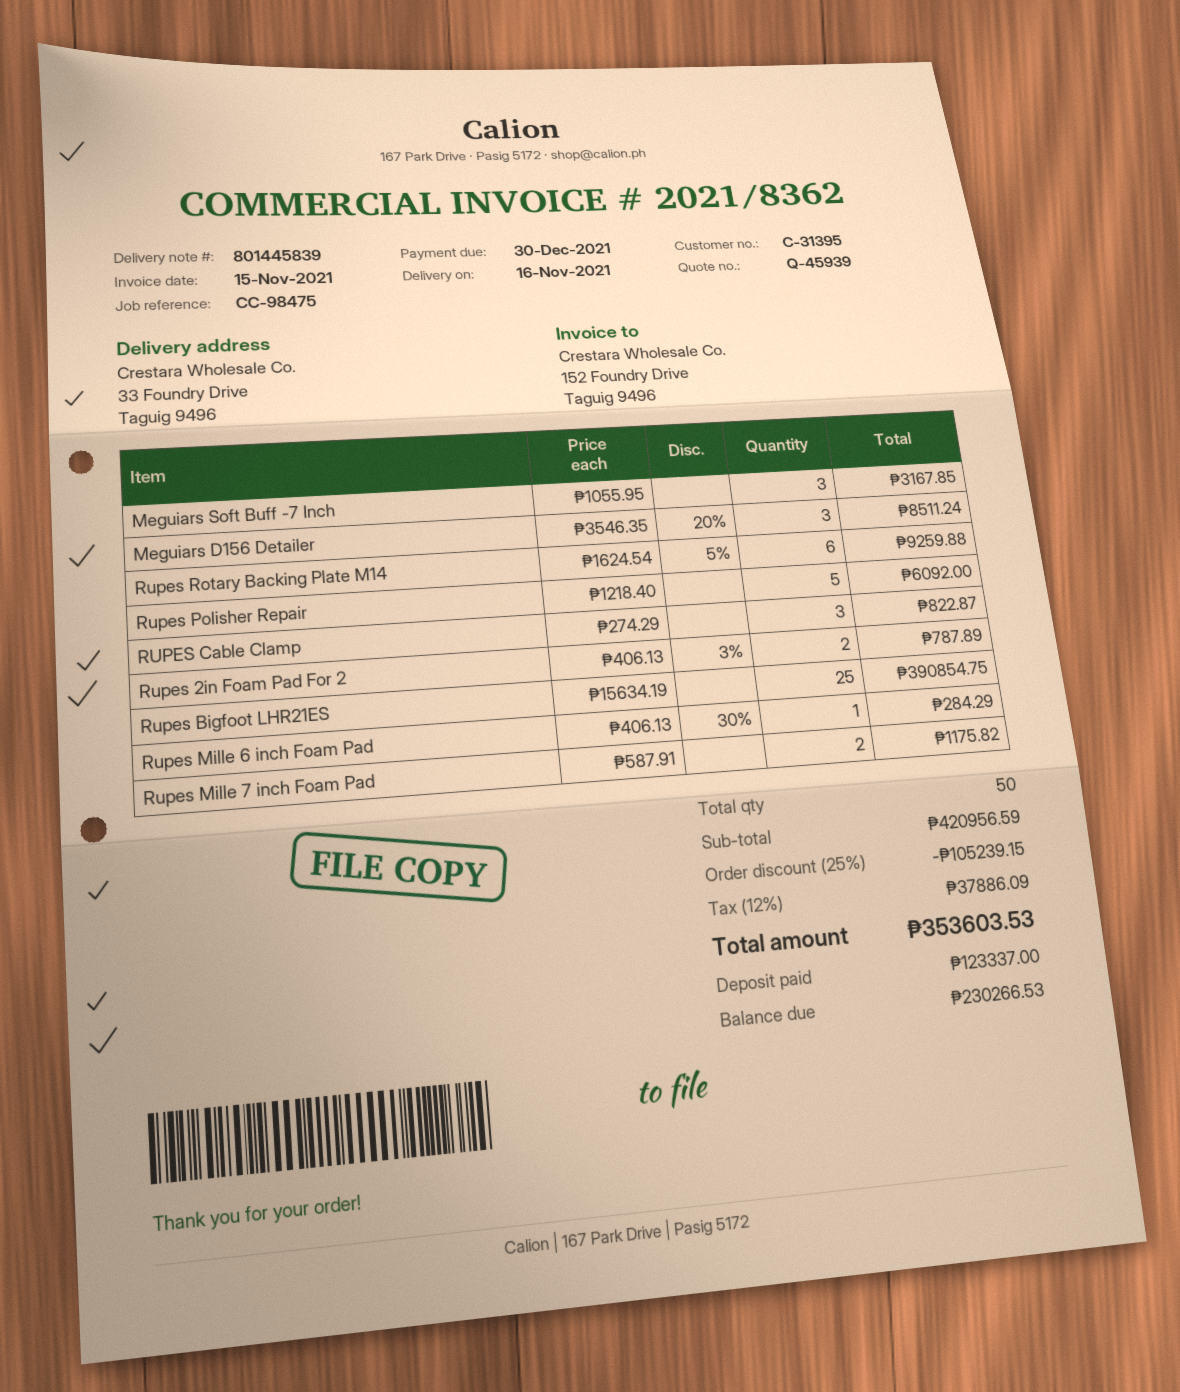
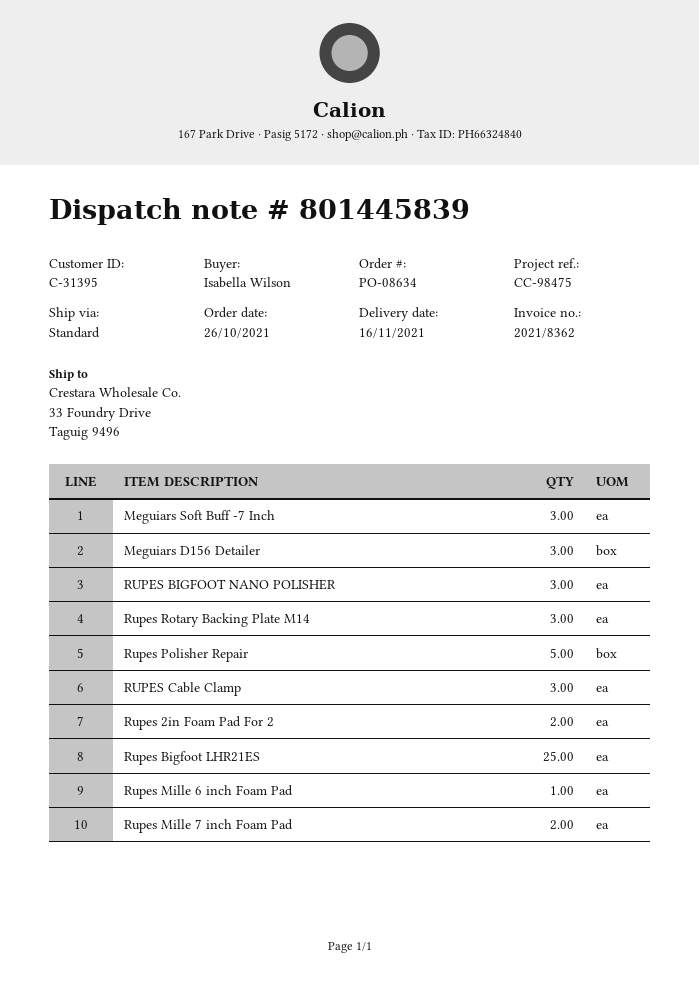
Rupes Rotary Backing Plate M14: 6 -> 3
RUPES BIGFOOT NANO POLISHER: none -> 3

